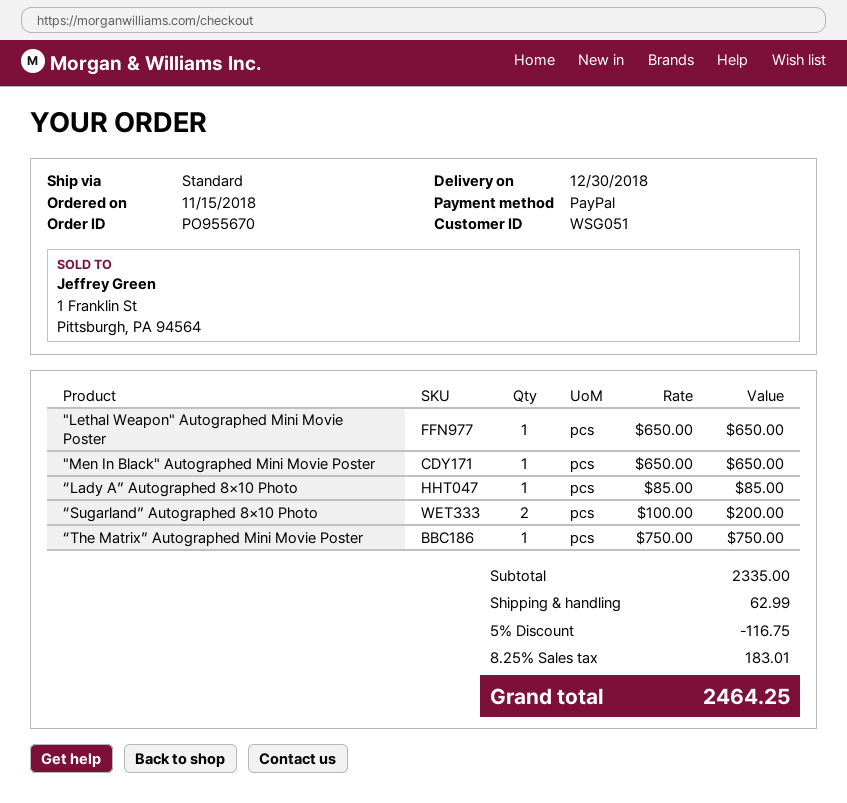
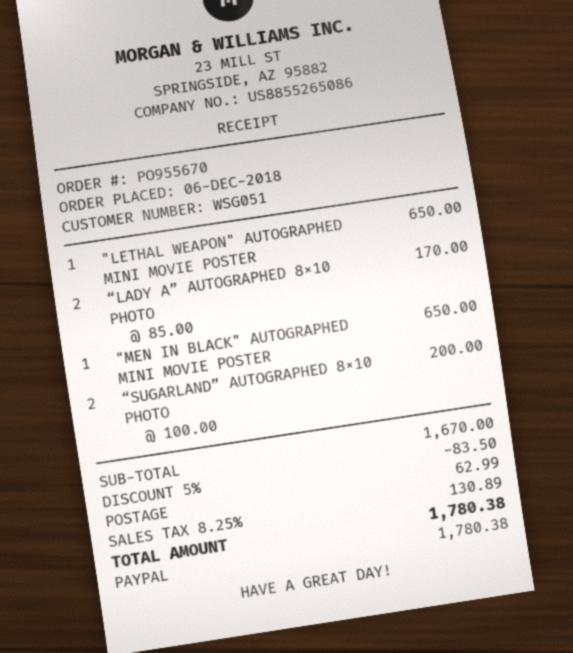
order date: 2018-11-15 -> 2018-12-06
“Lady A” Autographed 8×10 Photo: 1 x 85.00 = 85.00 -> 2 x 85.00 = 170.00
“The Matrix” Autographed Mini Movie Poster: 1 x 750.00 = 750.00 -> none
subtotal: 2335.00 -> 1670.00
discount: 5% = 116.75 -> 5% = 83.50
tax: 8.25% = 183.01 -> 8.25% = 130.89
total: 2464.25 -> 1780.38

